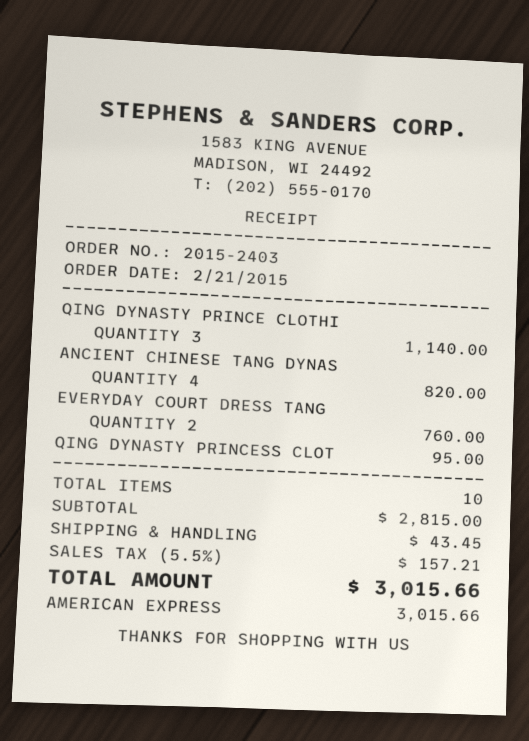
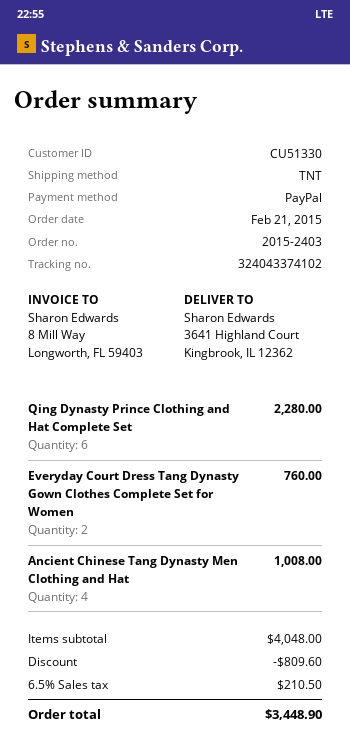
payment method: American Express -> PayPal
QING DYNASTY PRINCE CLOTHI: 3 for 1140.00 -> 6 for 2280.00
ANCIENT CHINESE TANG DYNAS: 4 for 820.00 -> 4 for 1008.00
QING DYNASTY PRINCESS CLOT: 1 for 95.00 -> none
subtotal: 2815.00 -> 4048.00
discount: none -> 809.60
shipping: 43.45 -> none
tax: 5.5% = 157.21 -> 6.5% = 210.50
total: 3015.66 -> 3448.90

